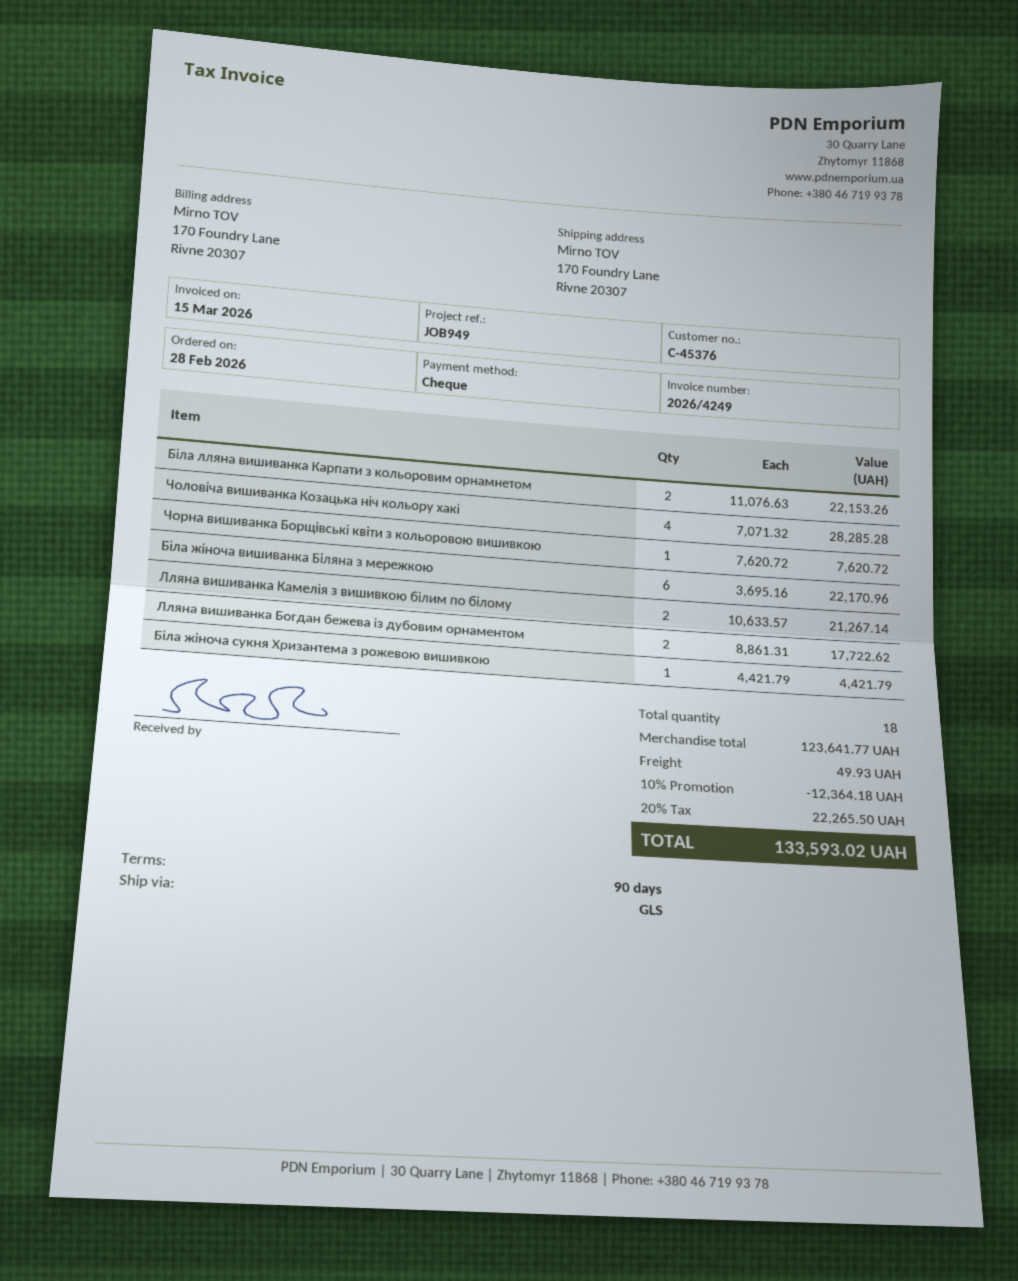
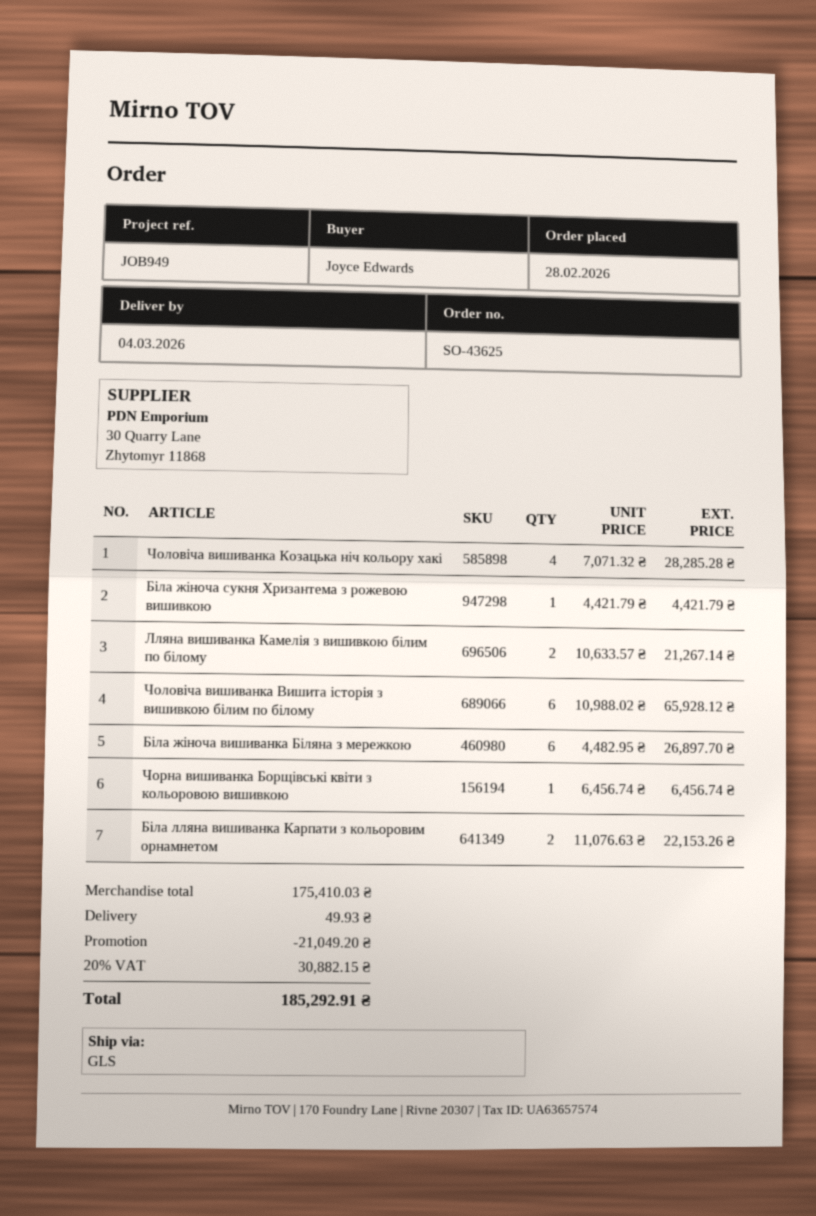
Чорна вишиванка Борщівські квіти з кольоровою вишивкою: 1 x 7620.72 = 7620.72 -> 1 x 6456.74 = 6456.74
Біла жіноча вишиванка Біляна з мережкою: 6 x 3695.16 = 22170.96 -> 6 x 4482.95 = 26897.70
Лляна вишиванка Богдан бежева із дубовим орнаментом: 2 x 8861.31 = 17722.62 -> none
Чоловіча вишиванка Вишита історія з вишивкою білим по білому: none -> 6 x 10988.02 = 65928.12
subtotal: 123641.77 -> 175410.03
discount: 12364.18 -> 21049.20
tax: 20% = 22265.50 -> 20% = 30882.15
total: 133593.02 -> 185292.91

